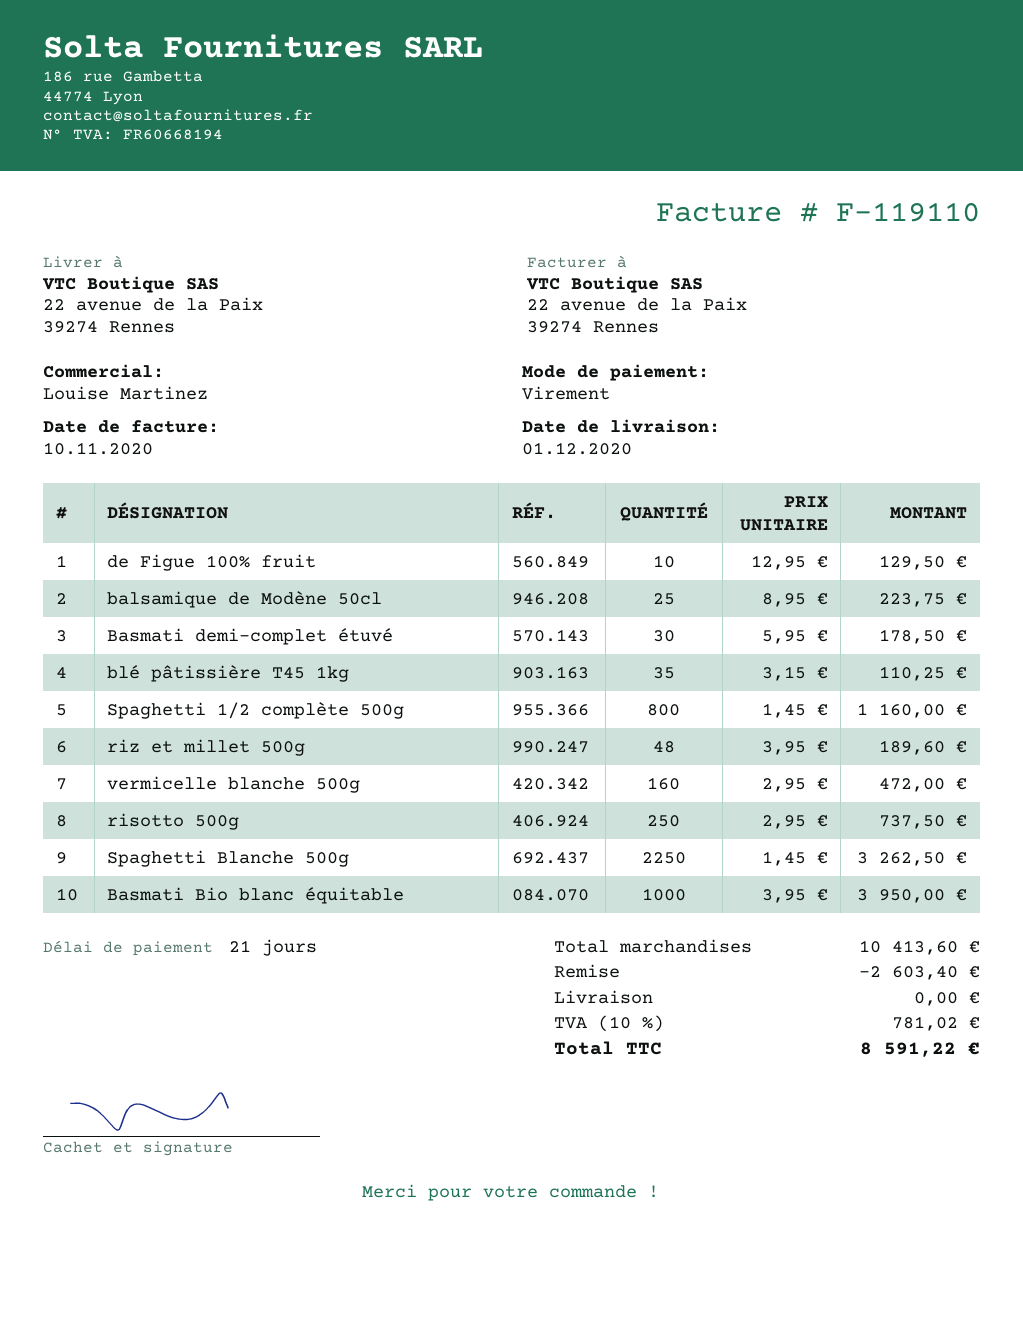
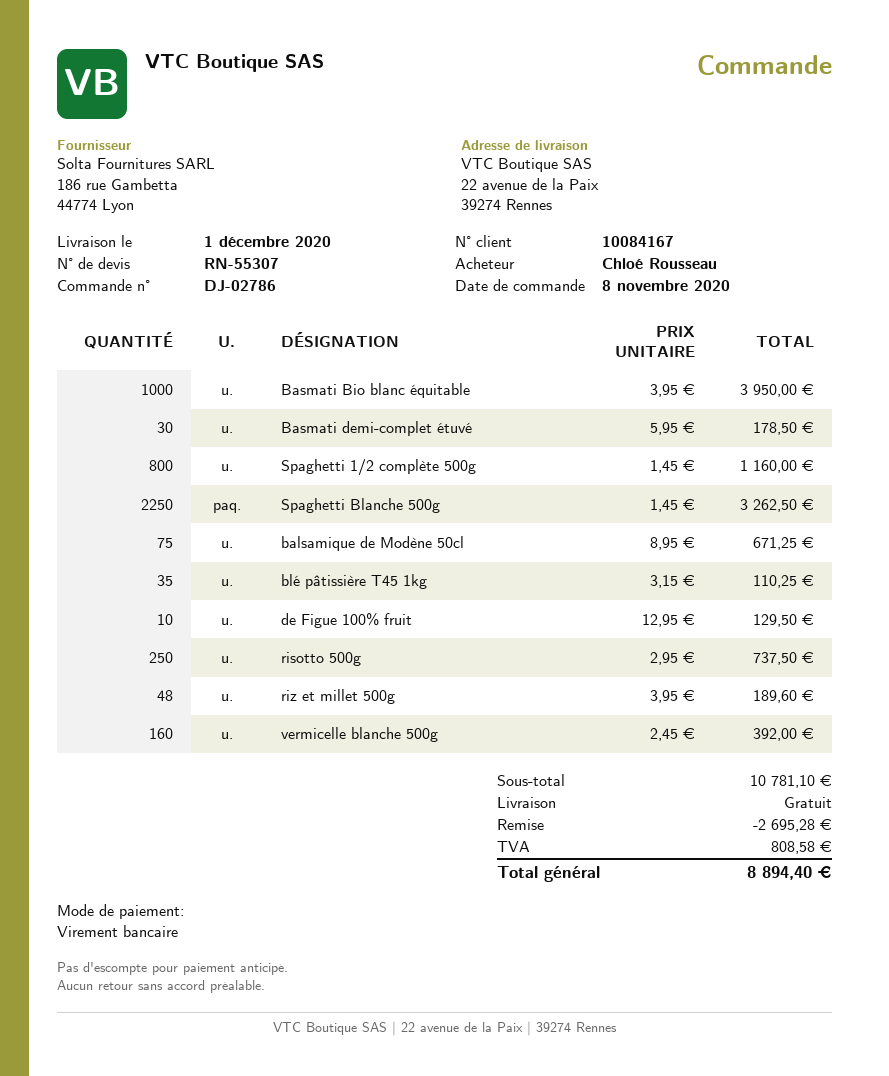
balsamique de Modène 50cl: 25 x 8.95 = 223.75 -> 75 x 8.95 = 671.25
vermicelle blanche 500g: 160 x 2.95 = 472.00 -> 160 x 2.45 = 392.00
subtotal: 10413.60 -> 10781.10
discount: 2603.40 -> 2695.28
tax: 781.02 -> 808.58
total: 8591.22 -> 8894.40

